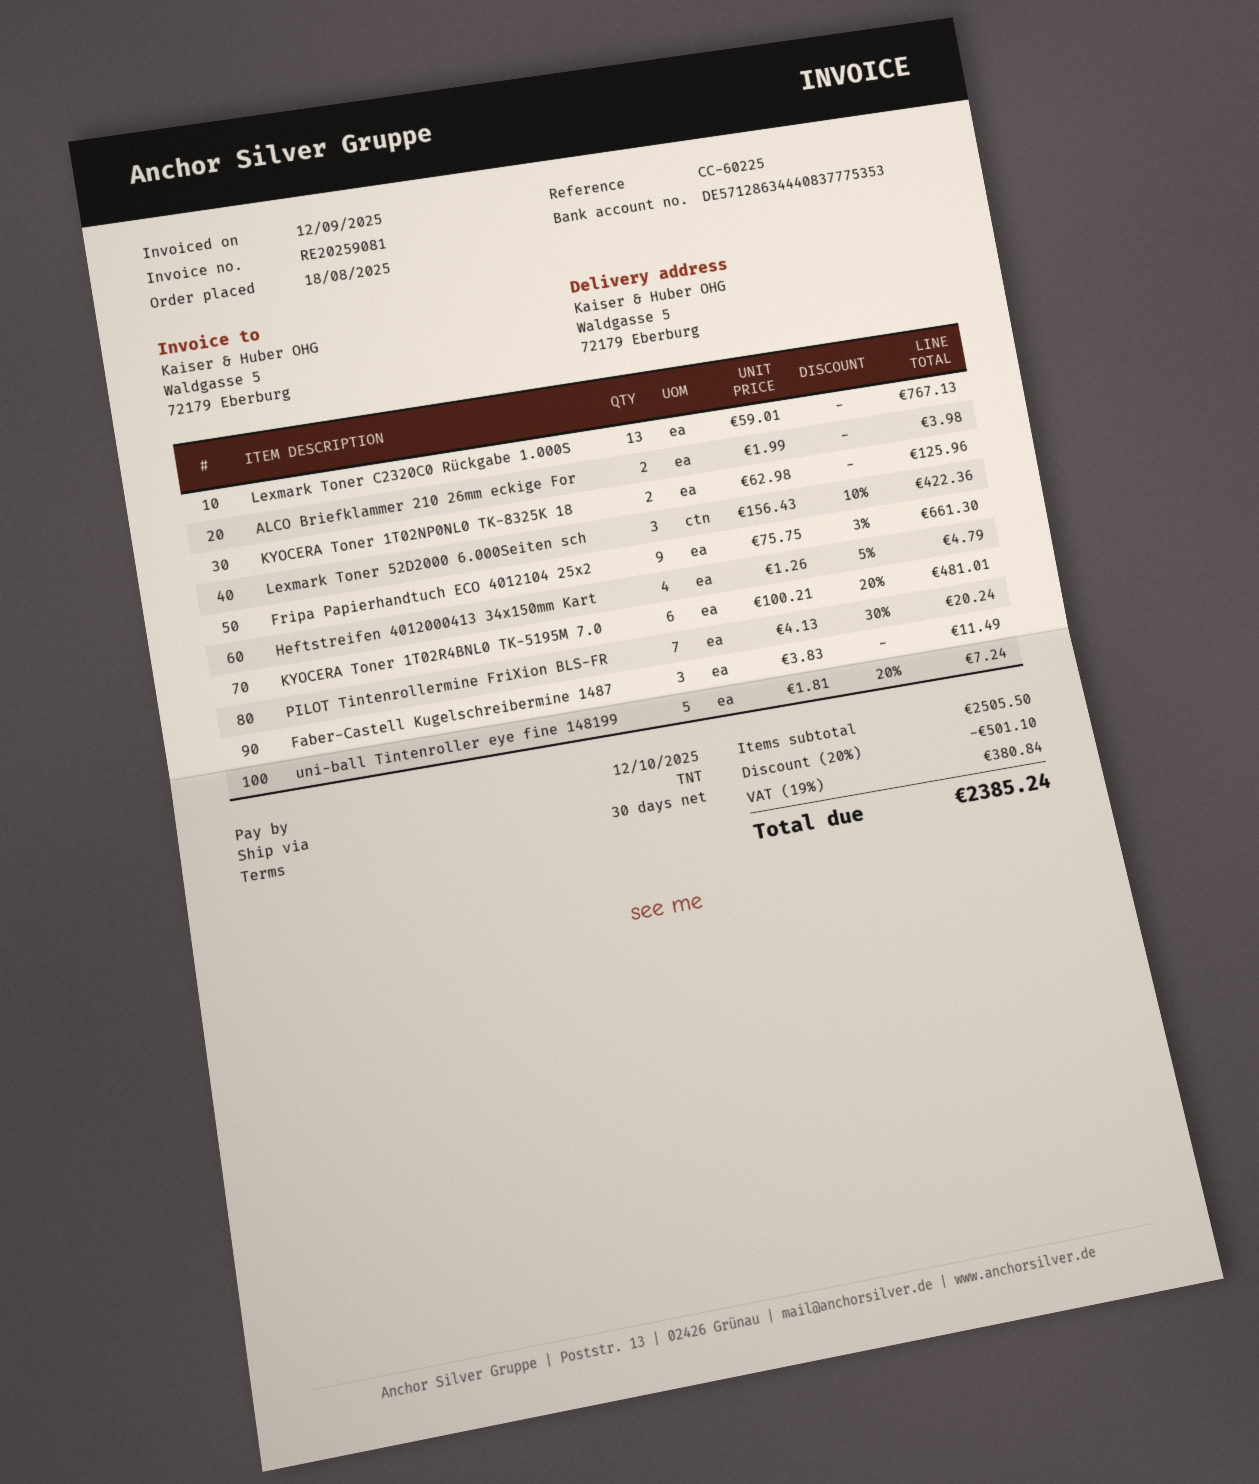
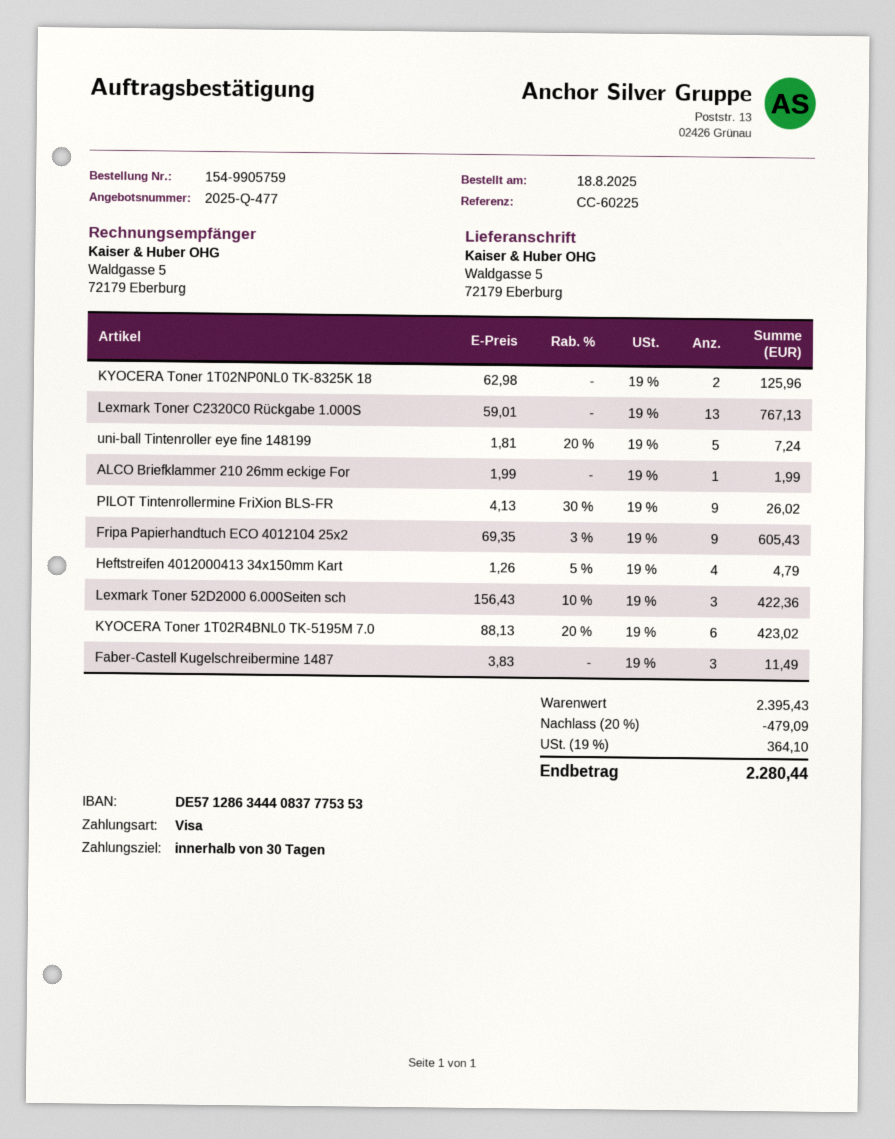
ALCO Briefklammer 210 26mm eckige For: 2 x 1.99 = 3.98 -> 1 x 1.99 = 1.99
Fripa Papierhandtuch ECO 4012104 25x2: 9 x 75.75 - 3% = 661.30 -> 9 x 69.35 - 3% = 605.43
KYOCERA Toner 1T02R4BNL0 TK-5195M 7.0: 6 x 100.21 - 20% = 481.01 -> 6 x 88.13 - 20% = 423.02
PILOT Tintenrollermine FriXion BLS-FR: 7 x 4.13 - 30% = 20.24 -> 9 x 4.13 - 30% = 26.02
subtotal: 2505.50 -> 2395.43
discount: 20% = 501.10 -> 20% = 479.09
tax: 19% = 380.84 -> 19% = 364.10
total: 2385.24 -> 2280.44

